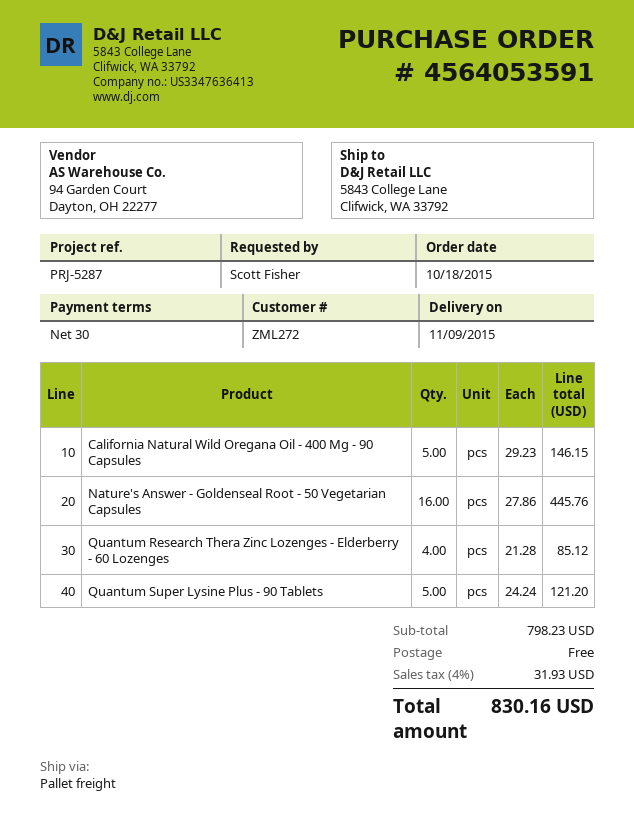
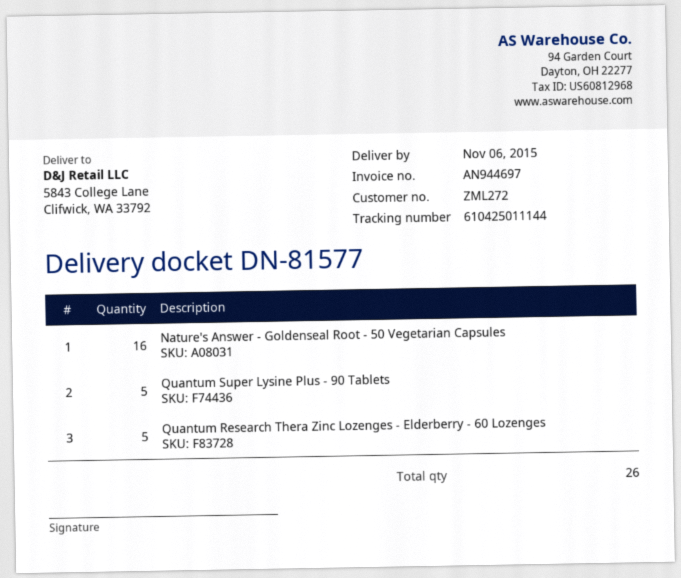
delivery date: 2015-11-09 -> 2015-11-06
California Natural Wild Oregana Oil - 400 Mg - 90 Capsules: 5 -> none
Quantum Research Thera Zinc Lozenges - Elderberry - 60 Lozenges: 4 -> 5

